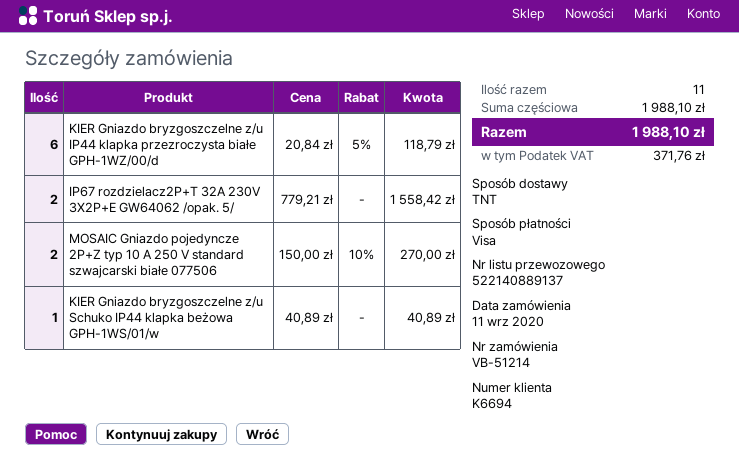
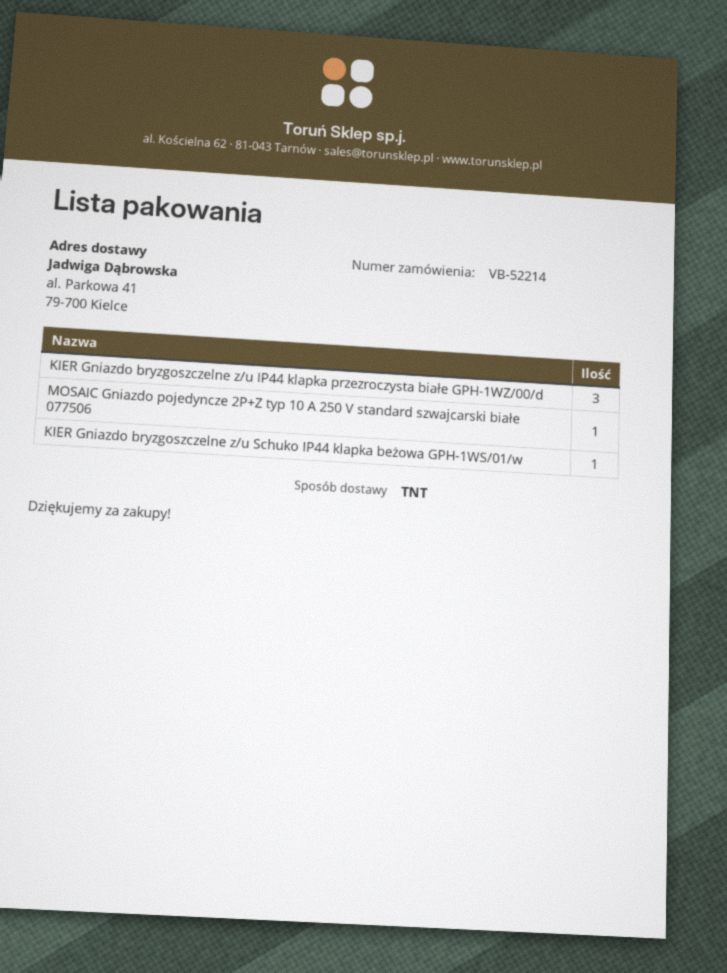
order number: VB-51214 -> VB-52214
KIER Gniazdo bryzgoszczelne z/u IP44 klapka przezroczysta białe GPH-1WZ/00/d: 6 -> 3
IP67 rozdzielacz2P+T 32A 230V 3X2P+E GW64062 /opak. 5/: 2 -> none
MOSAIC Gniazdo pojedyncze 2P+Z typ 10 A 250 V standard szwajcarski białe 077506: 2 -> 1

